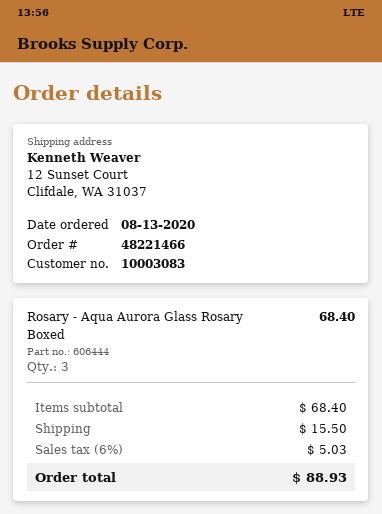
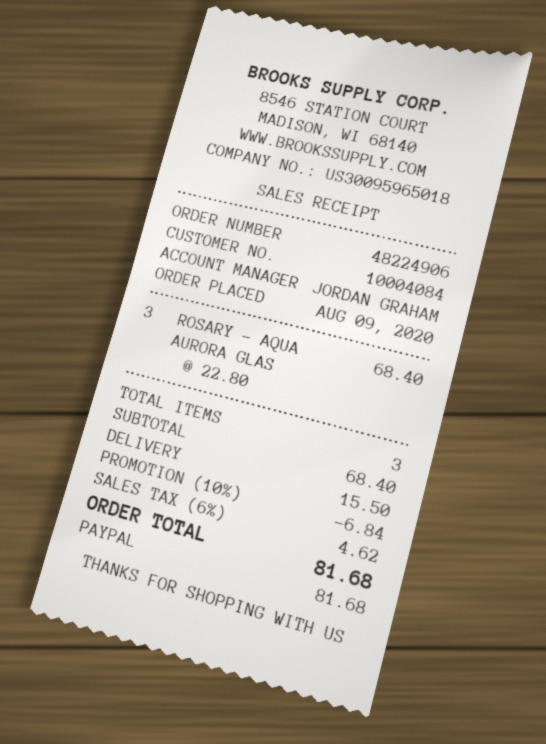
order number: 48221466 -> 48224906
order date: 2020-08-13 -> 2020-08-09
customer number: 10003083 -> 10004084
discount: none -> 10% = 6.84
tax: 6% = 5.03 -> 6% = 4.62
total: 88.93 -> 81.68

